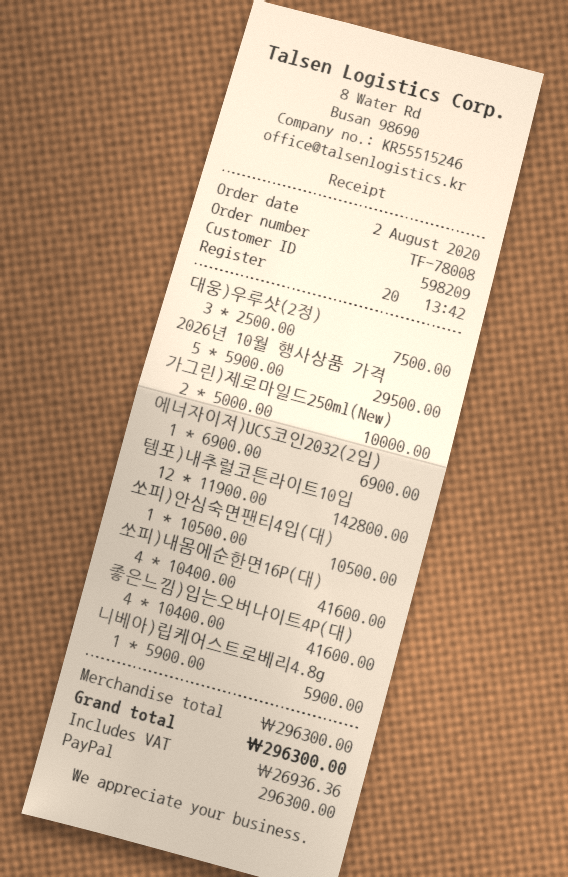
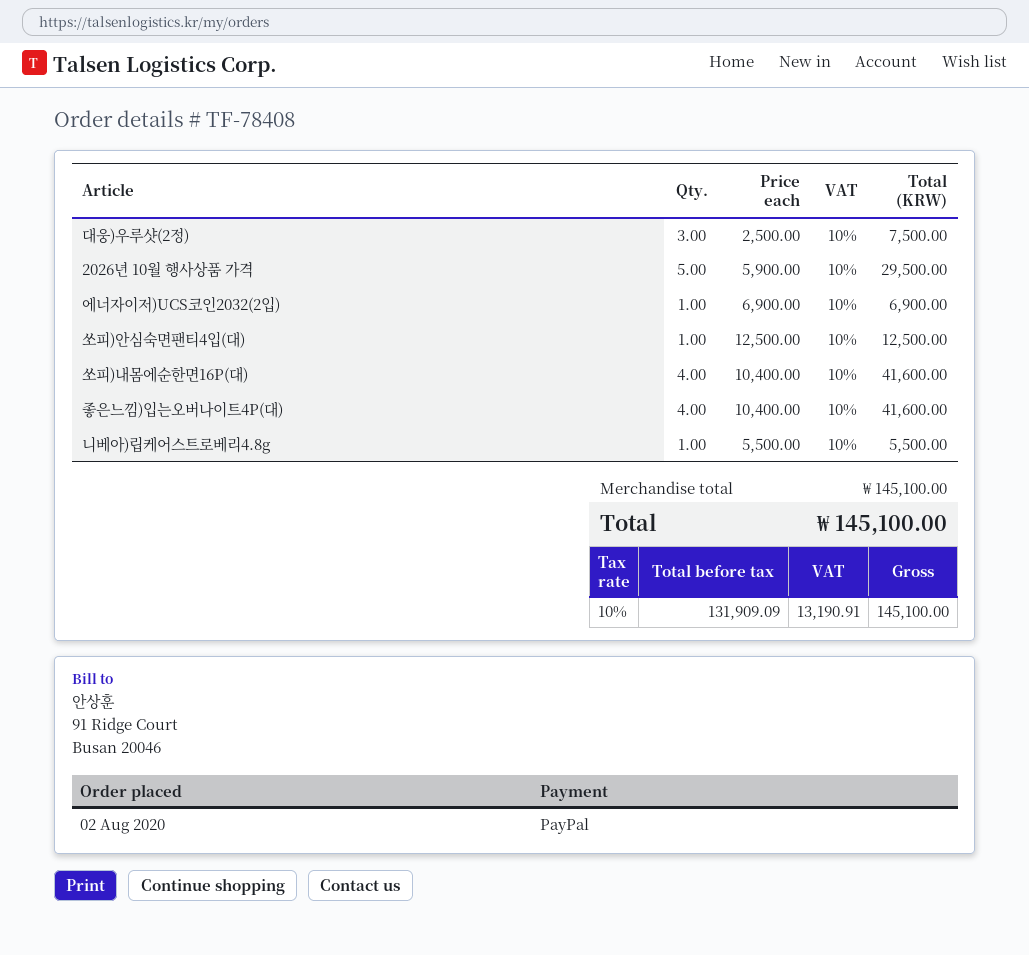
order number: TF-78008 -> TF-78408
가그린)제로마일드250ml(New): 2 x 5000.00 = 10000.00 -> none
템포)내추럴코튼라이트10입: 12 x 11900.00 = 142800.00 -> none
쏘피)안심숙면팬티4입(대): 1 x 10500.00 = 10500.00 -> 1 x 12500.00 = 12500.00
니베아)립케어스트로베리4.8g: 1 x 5900.00 = 5900.00 -> 1 x 5500.00 = 5500.00
subtotal: 296300.00 -> 145100.00
tax: 26936.36 -> 13190.91
total: 296300.00 -> 145100.00

